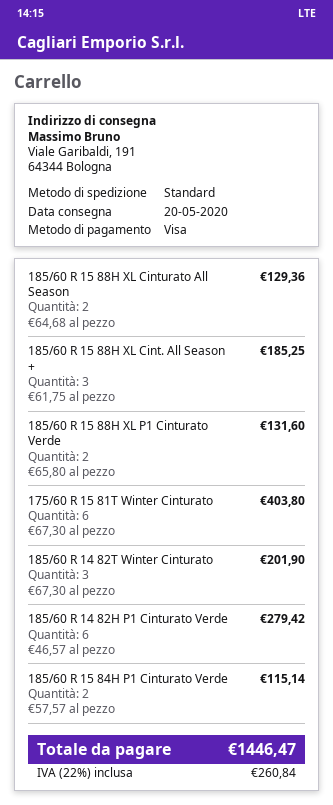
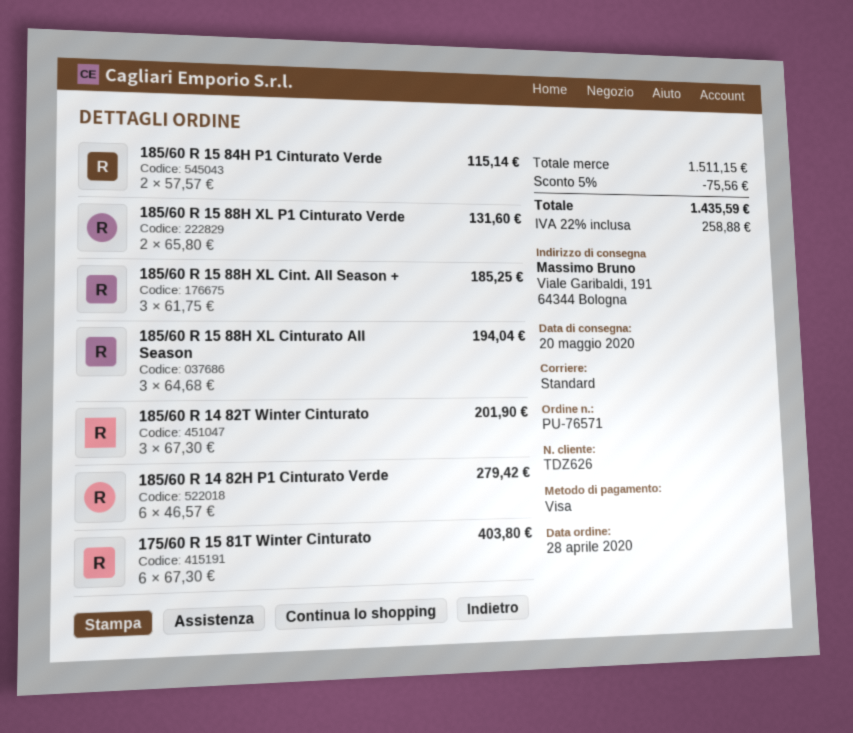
185/60 R 15 88H XL Cinturato All Season: 2 x 64.68 = 129.36 -> 3 x 64.68 = 194.04
discount: none -> 5% = 75.56
tax: 22% = 260.84 -> 22% = 258.88
total: 1446.47 -> 1435.59

